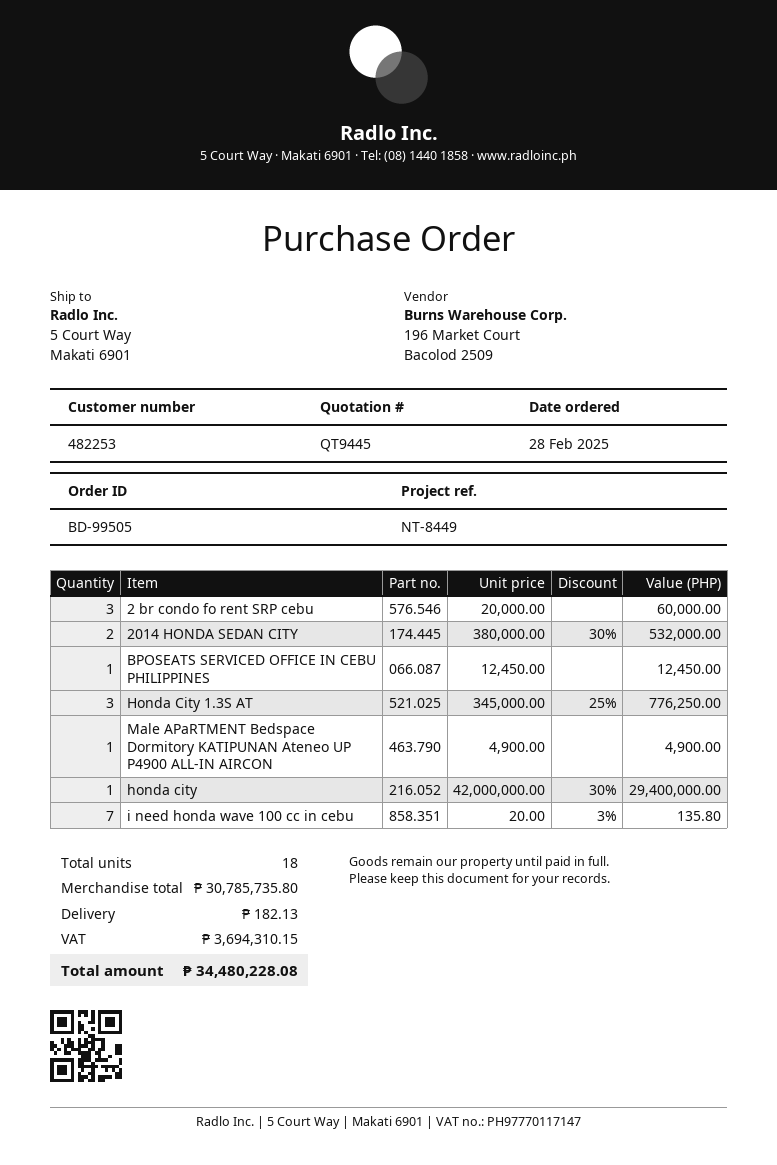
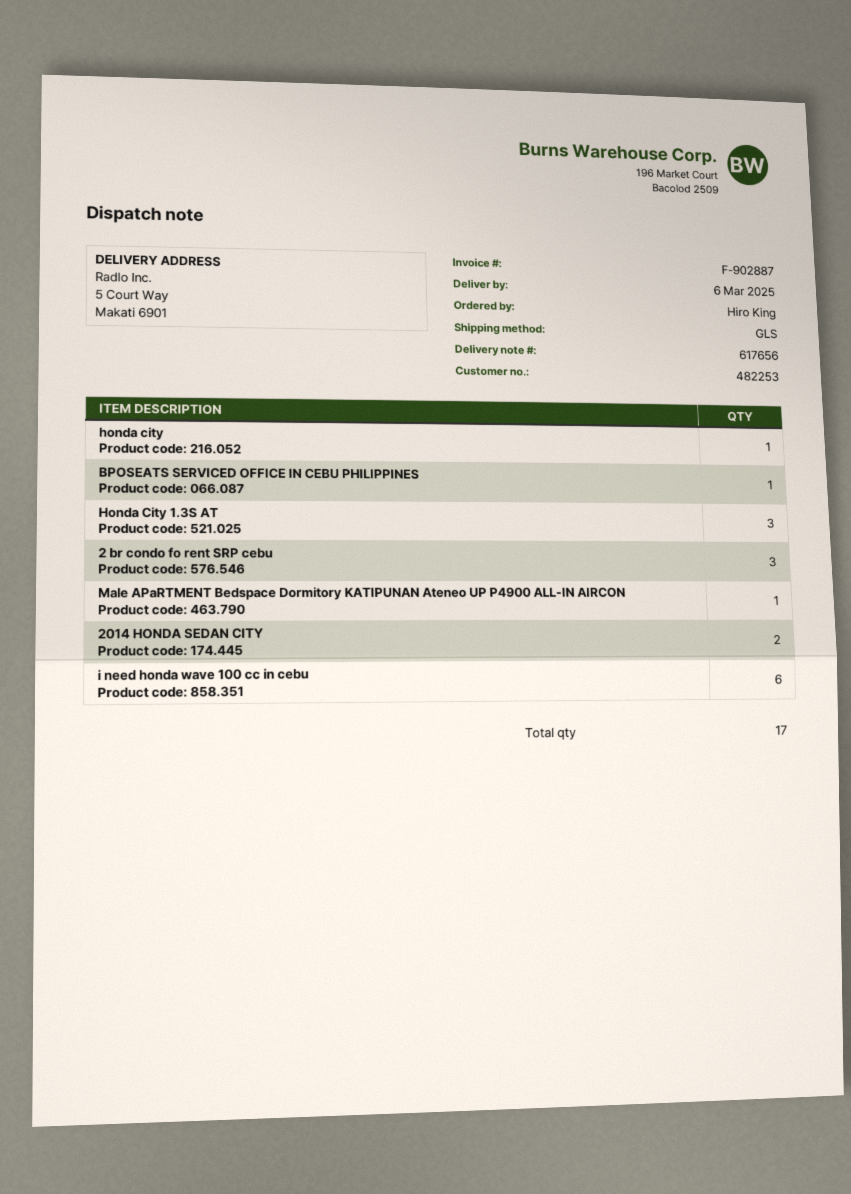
i need honda wave 100 cc in cebu: 7 -> 6
total quantity: 18 -> 17

